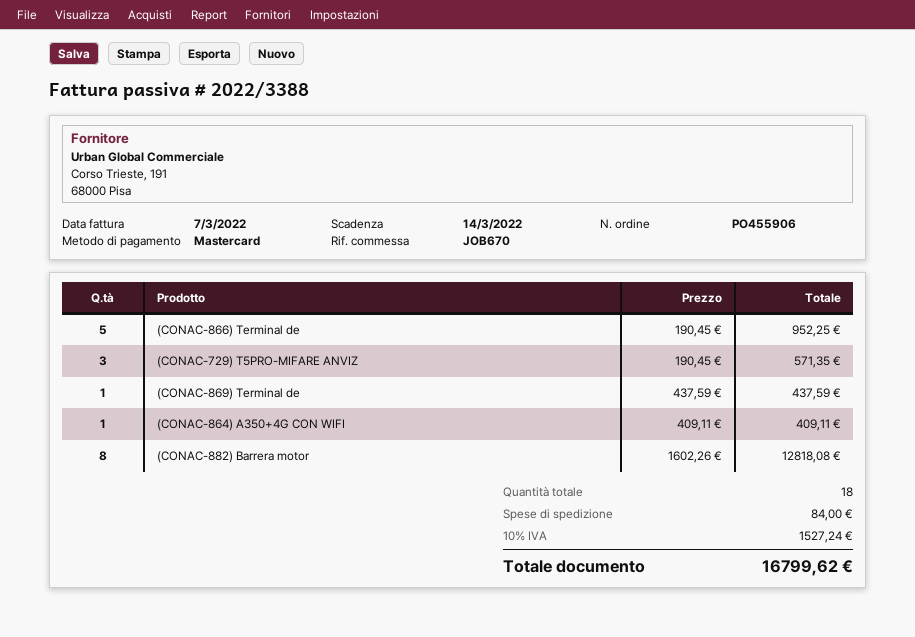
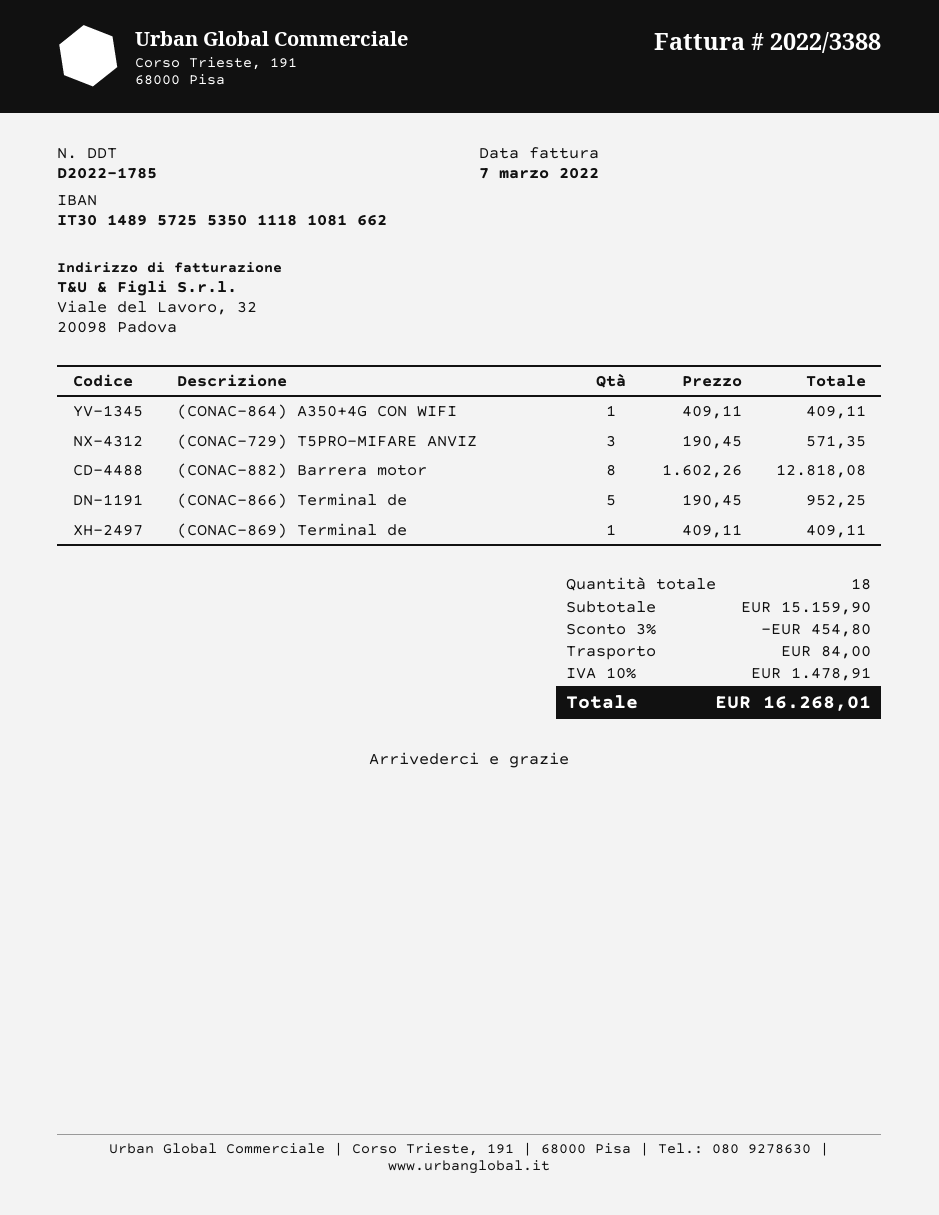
(CONAC-869) Terminal de: 1 x 437.59 = 437.59 -> 1 x 409.11 = 409.11
discount: none -> 3% = 454.80
tax: 10% = 1527.24 -> 10% = 1478.91
total: 16799.62 -> 16268.01

